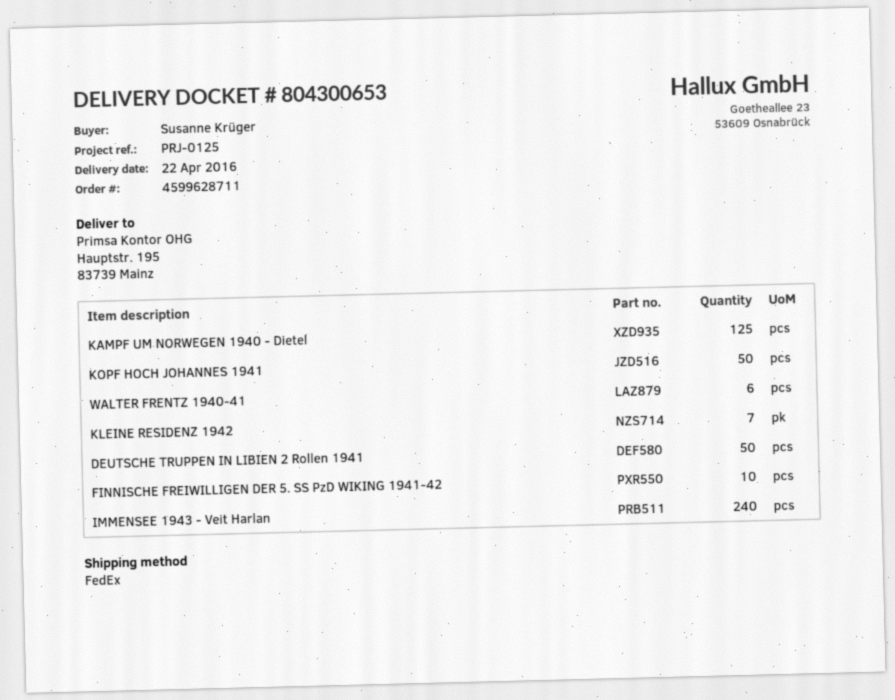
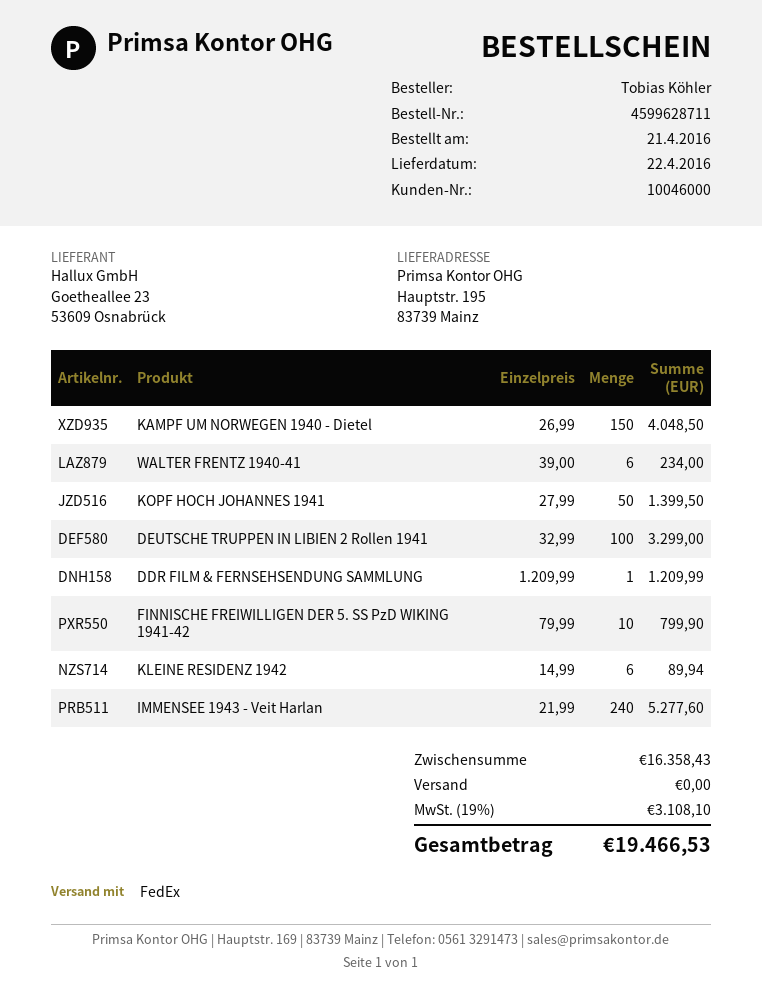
ordered by: Susanne Krüger -> Tobias Köhler
KAMPF UM NORWEGEN 1940 - Dietel: 125 -> 150
KLEINE RESIDENZ 1942: 7 -> 6
DEUTSCHE TRUPPEN IN LIBIEN 2 Rollen 1941: 50 -> 100
DDR FILM & FERNSEHSENDUNG SAMMLUNG: none -> 1

